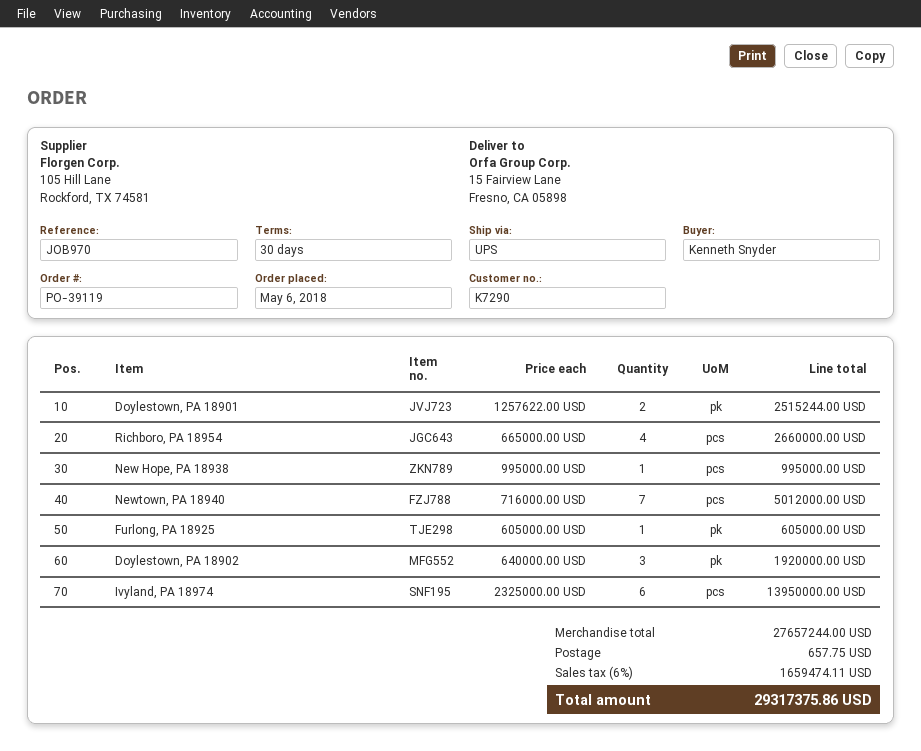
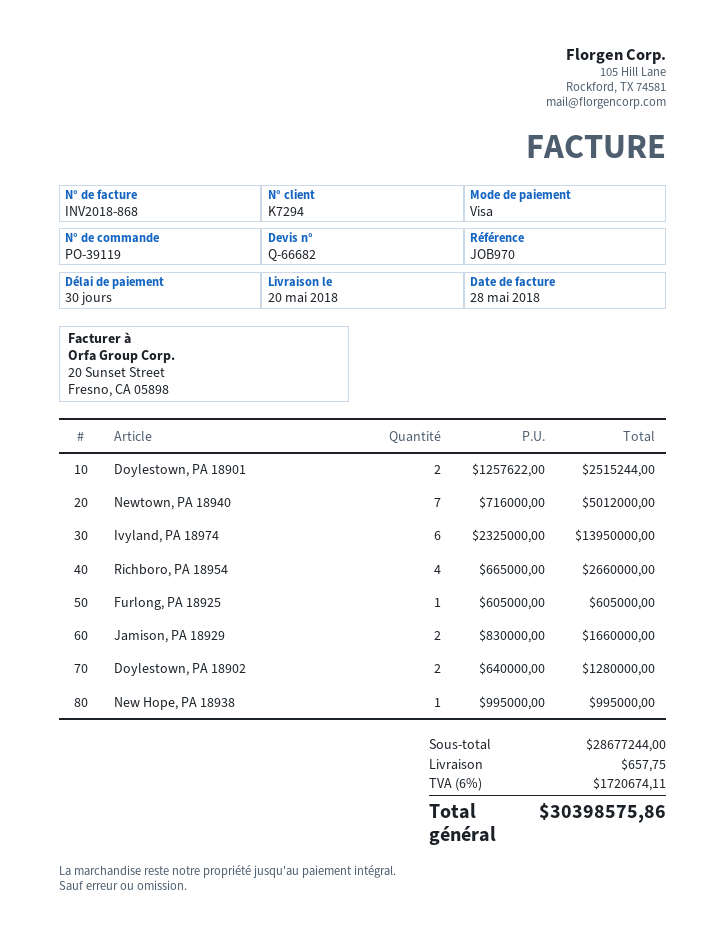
customer number: K7290 -> K7294
Doylestown, PA 18902: 3 x 640000.00 = 1920000.00 -> 2 x 640000.00 = 1280000.00
Jamison, PA 18929: none -> 2 x 830000.00 = 1660000.00
subtotal: 27657244.00 -> 28677244.00
tax: 6% = 1659474.11 -> 6% = 1720674.11
total: 29317375.86 -> 30398575.86

